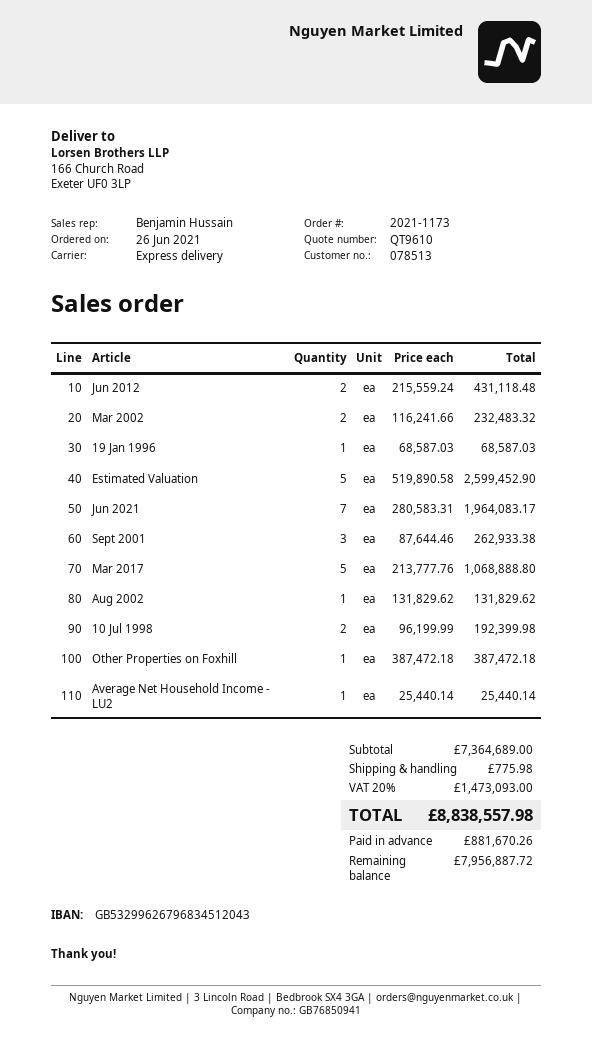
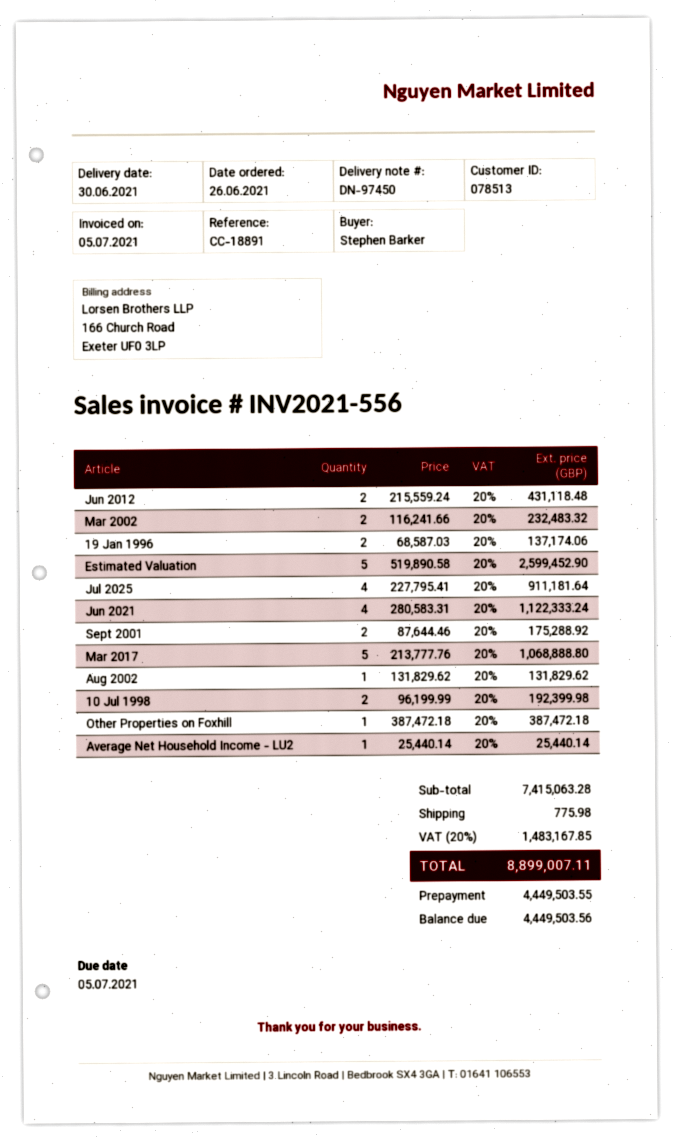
19 Jan 1996: 1 x 68587.03 = 68587.03 -> 2 x 68587.03 = 137174.06
Jun 2021: 7 x 280583.31 = 1964083.17 -> 4 x 280583.31 = 1122333.24
Sept 2001: 3 x 87644.46 = 262933.38 -> 2 x 87644.46 = 175288.92
Jul 2025: none -> 4 x 227795.41 = 911181.64
subtotal: 7364689.00 -> 7415063.28
tax: 20% = 1473093.00 -> 20% = 1483167.85
total: 8838557.98 -> 8899007.11
deposit: 881670.26 -> 4449503.55
balance: 7956887.72 -> 4449503.56

